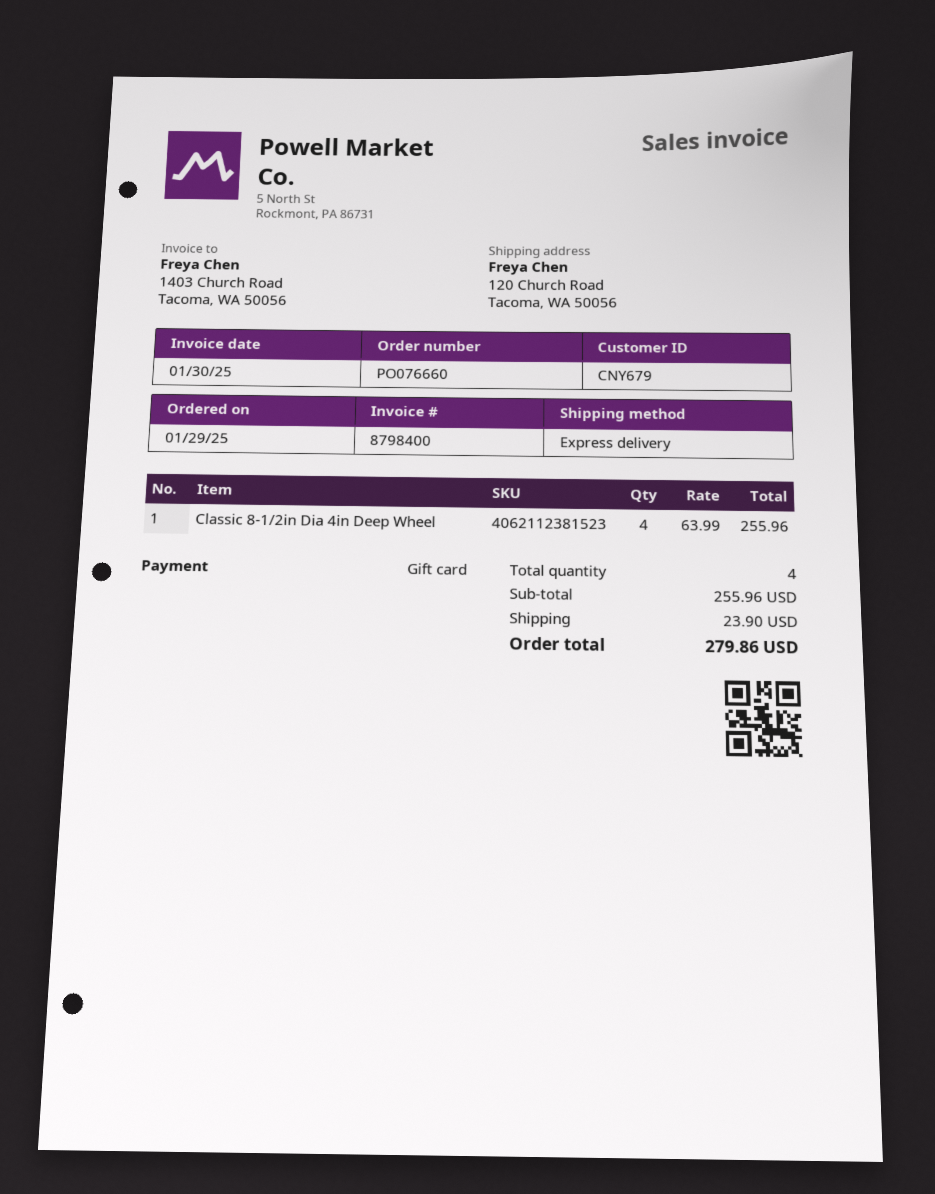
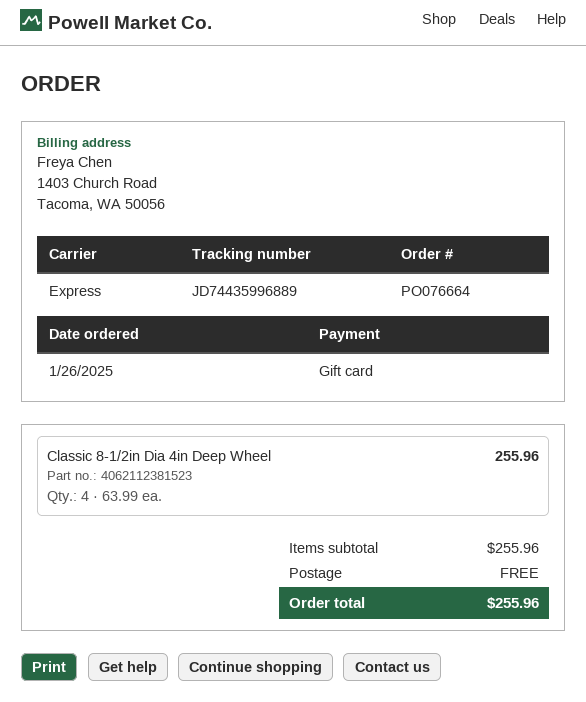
order number: PO076660 -> PO076664
order date: 2025-01-29 -> 2025-01-26
shipping: 23.90 -> 0.00
total: 279.86 -> 255.96

